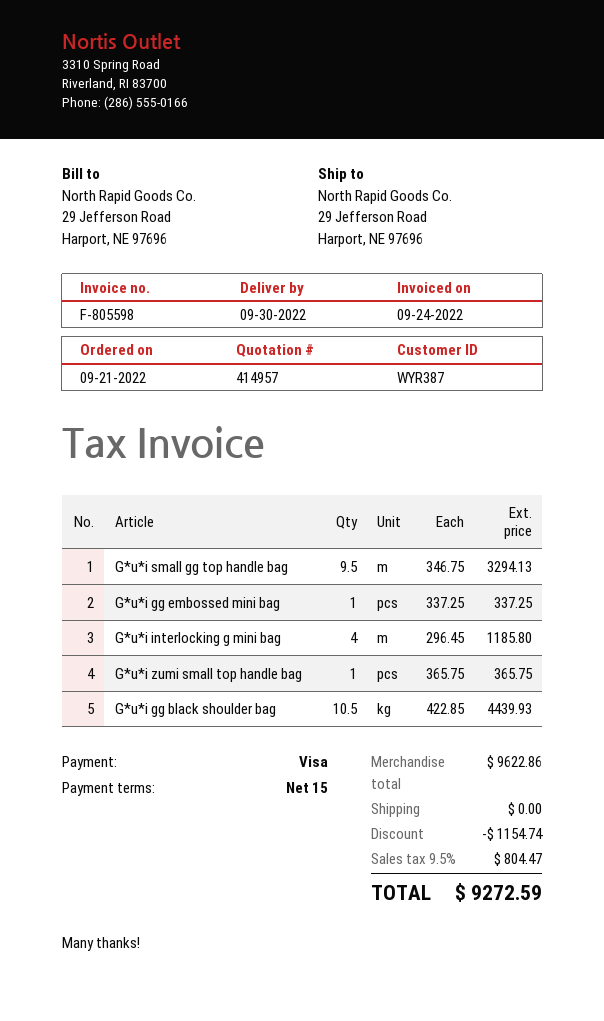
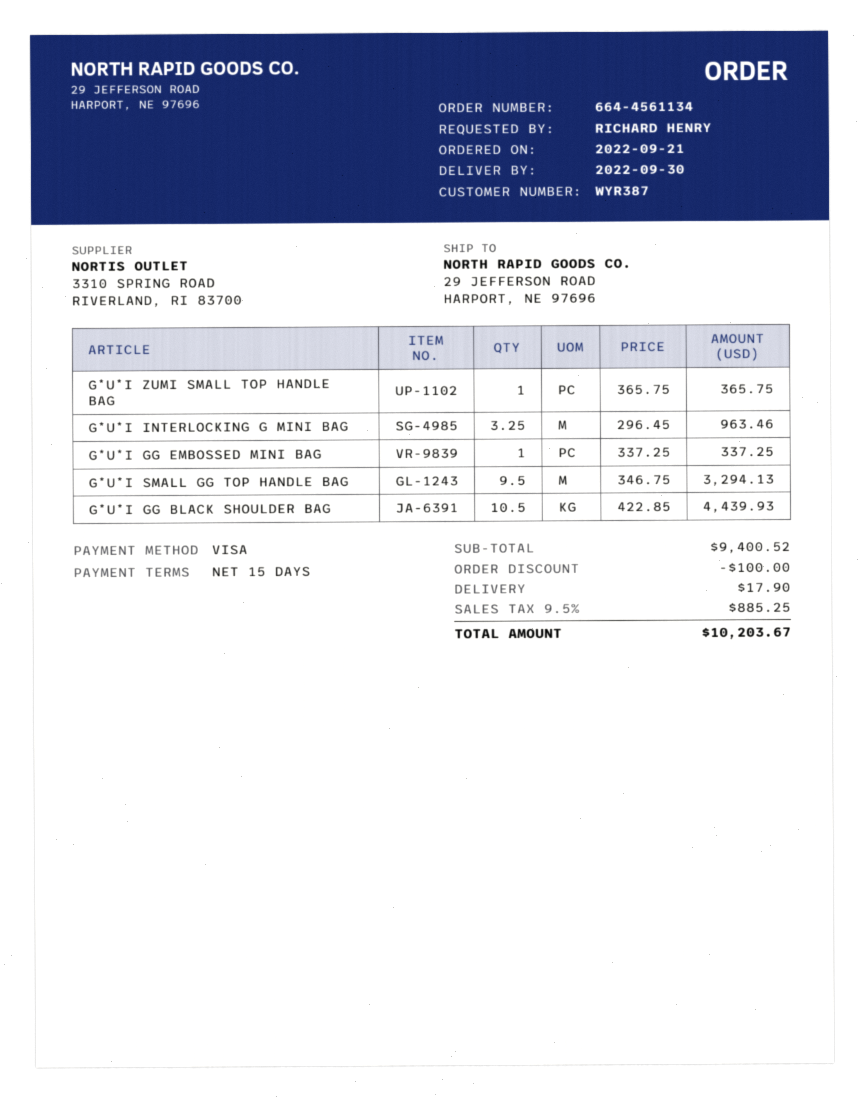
G*u*i interlocking g mini bag: 4 x 296.45 = 1185.80 -> 3.25 x 296.45 = 963.46
subtotal: 9622.86 -> 9400.52
discount: 1154.74 -> 100.00
shipping: 0.00 -> 17.90
tax: 9.5% = 804.47 -> 9.5% = 885.25
total: 9272.59 -> 10203.67

